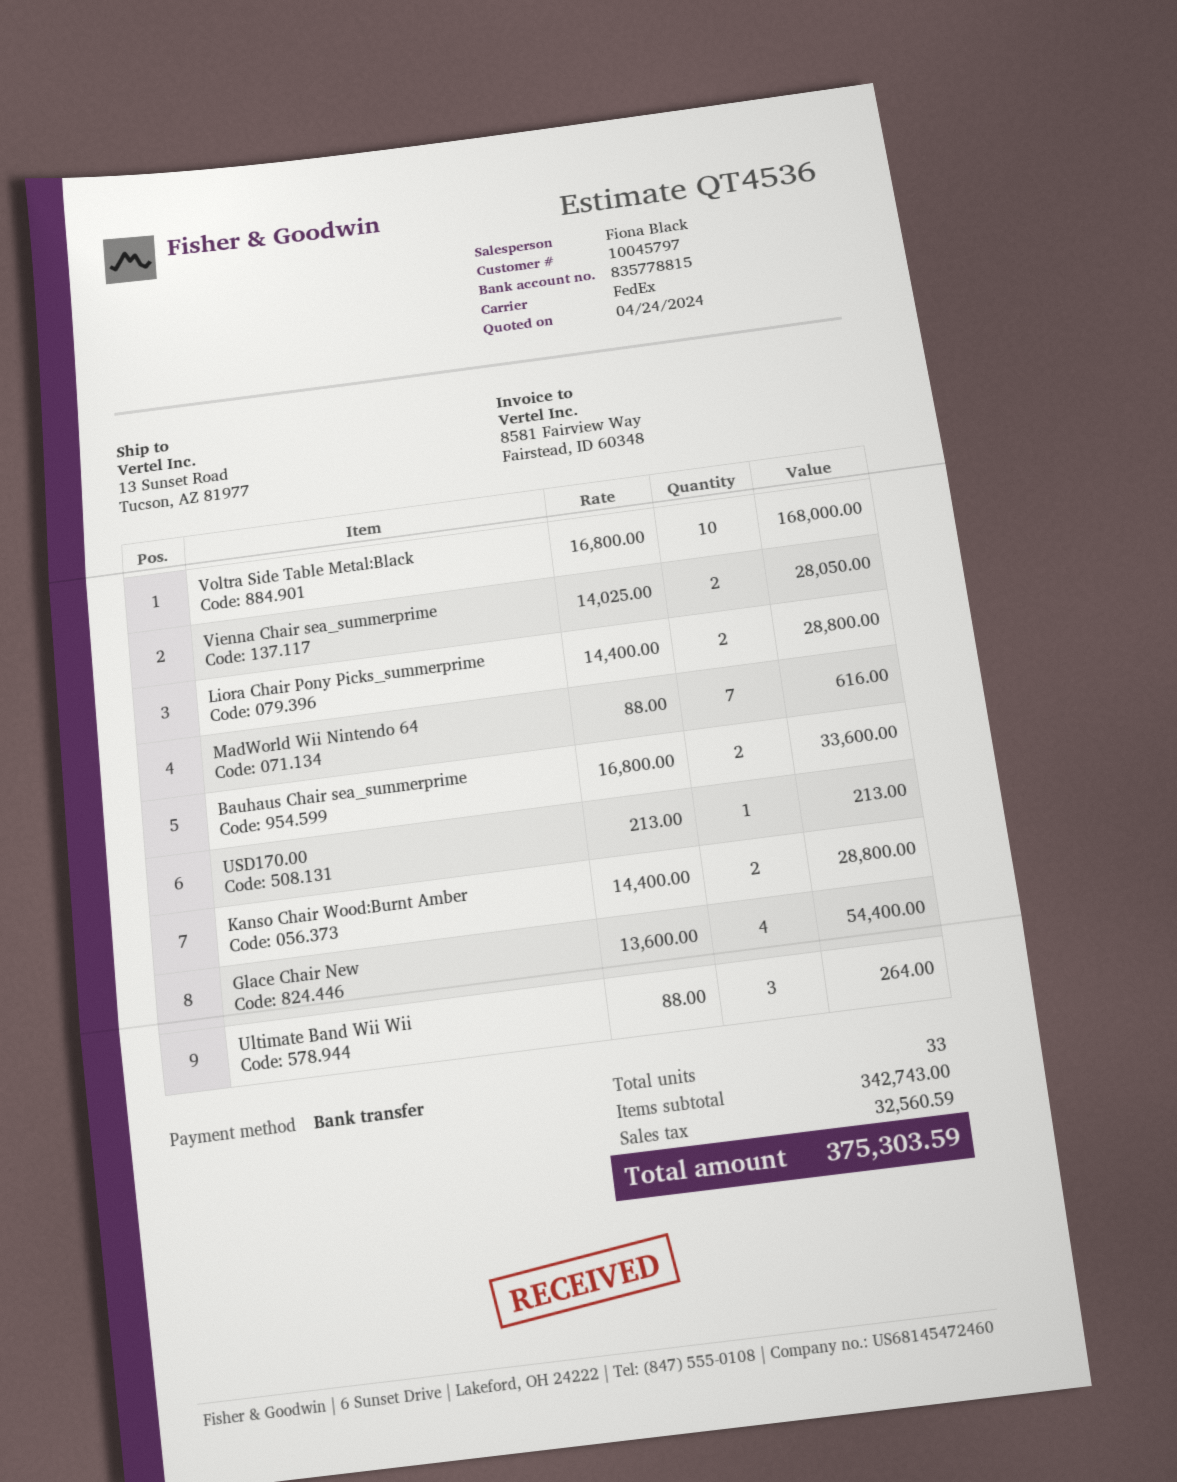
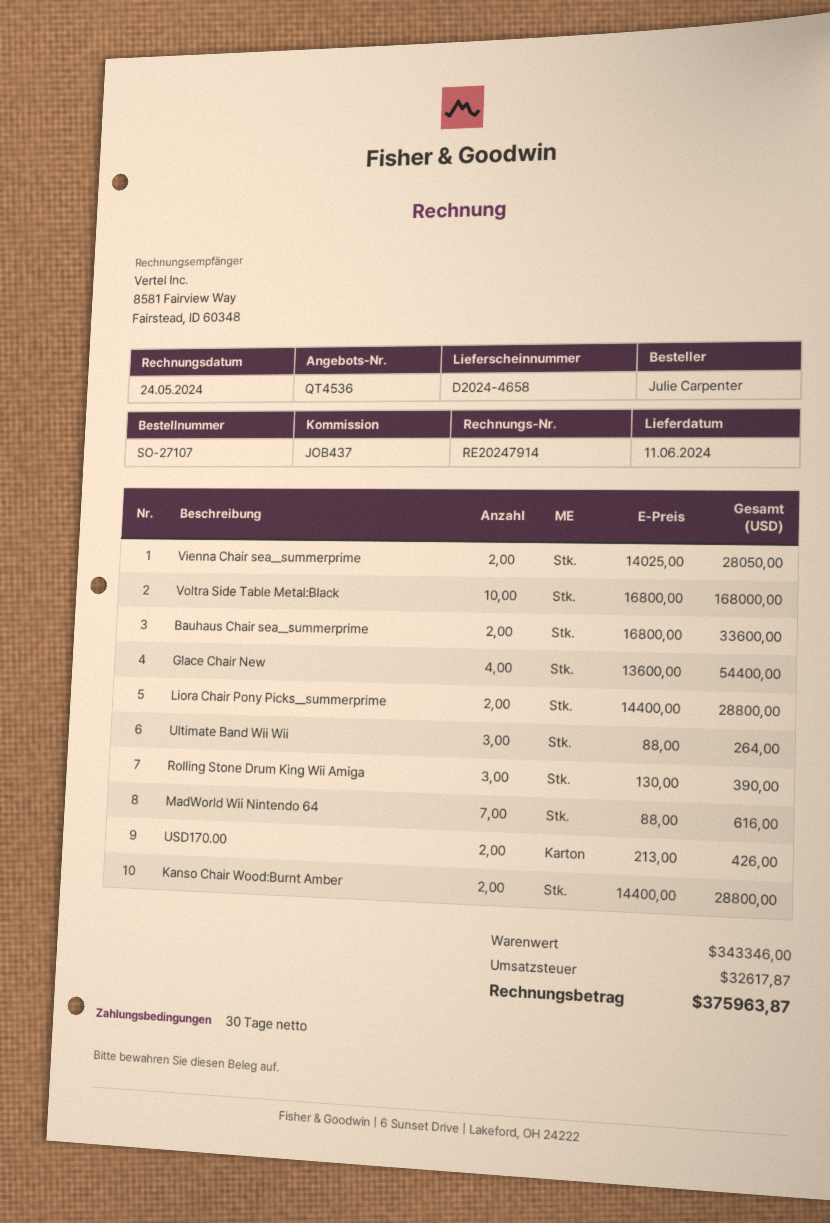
USD170.00: 1 x 213.00 = 213.00 -> 2 x 213.00 = 426.00
Rolling Stone Drum King Wii Amiga: none -> 3 x 130.00 = 390.00
subtotal: 342743.00 -> 343346.00
tax: 32560.59 -> 32617.87
total: 375303.59 -> 375963.87

